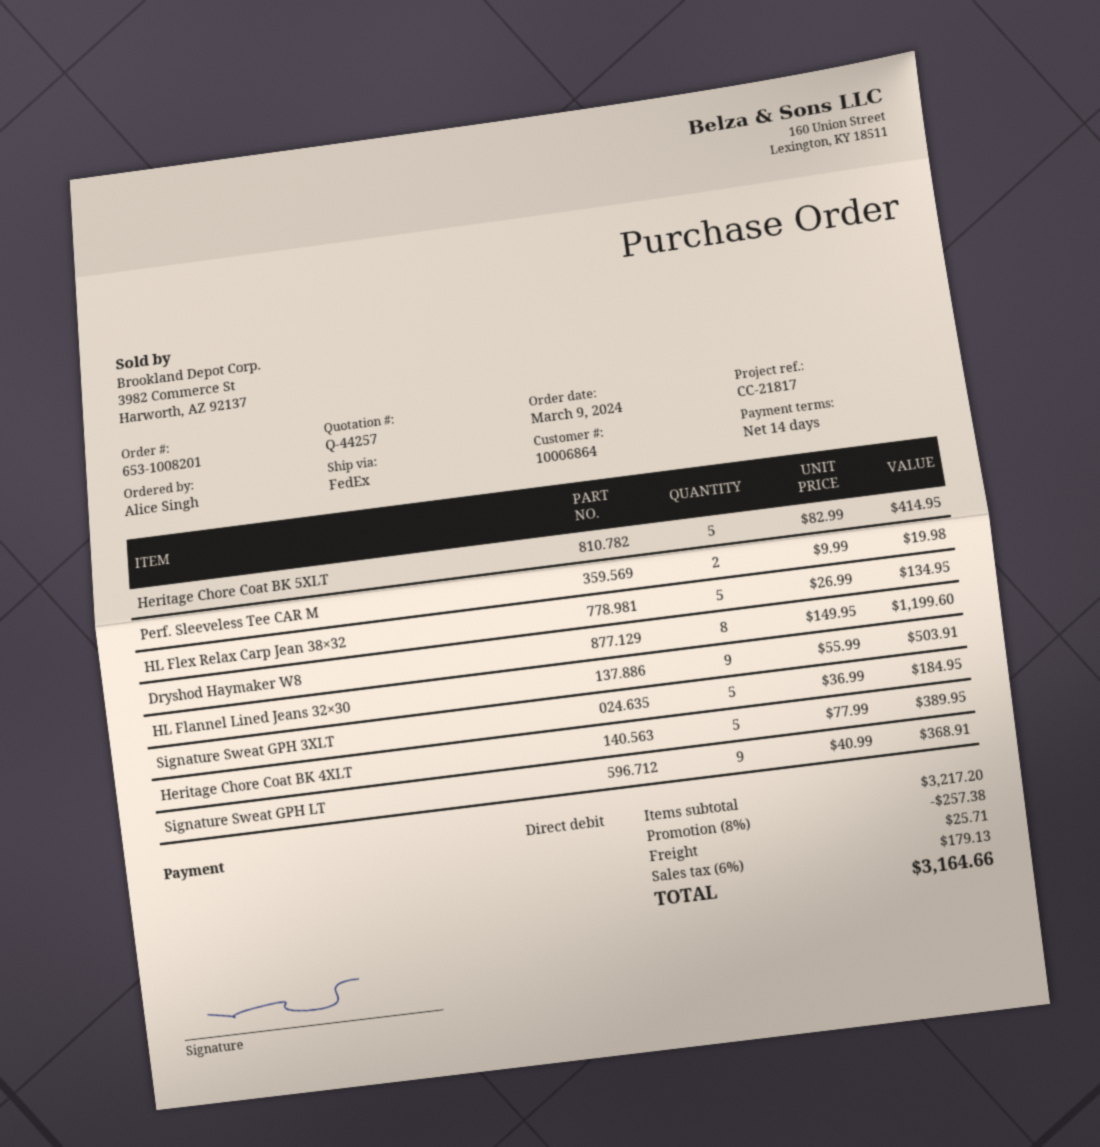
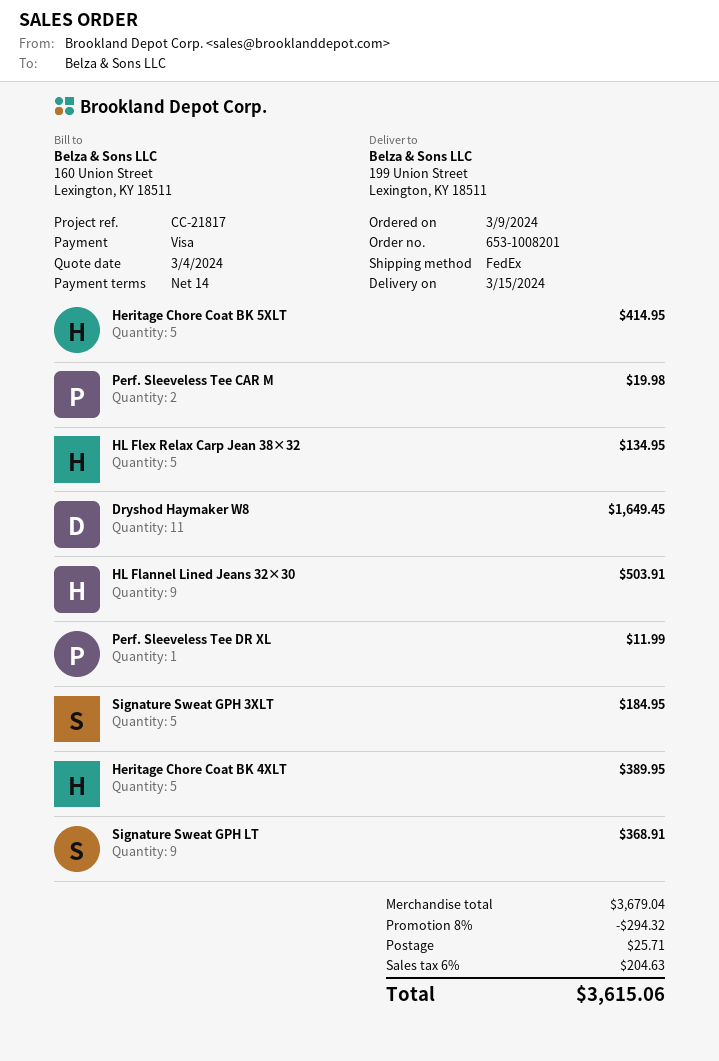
payment method: direct debit -> Visa
Dryshod Haymaker W8: 8 for 1199.60 -> 11 for 1649.45
Perf. Sleeveless Tee DR XL: none -> 1 for 11.99
subtotal: 3217.20 -> 3679.04
discount: 8% = 257.38 -> 8% = 294.32
tax: 6% = 179.13 -> 6% = 204.63
total: 3164.66 -> 3615.06

